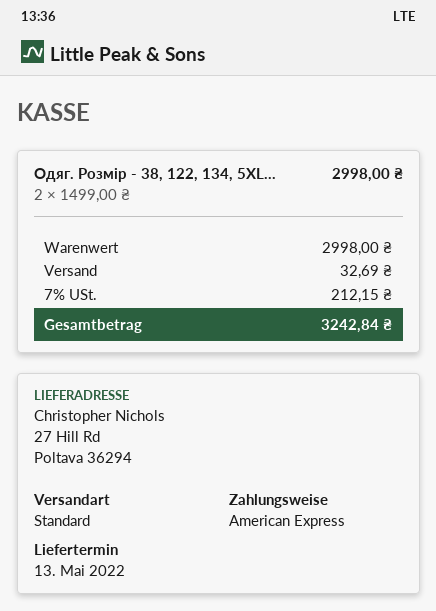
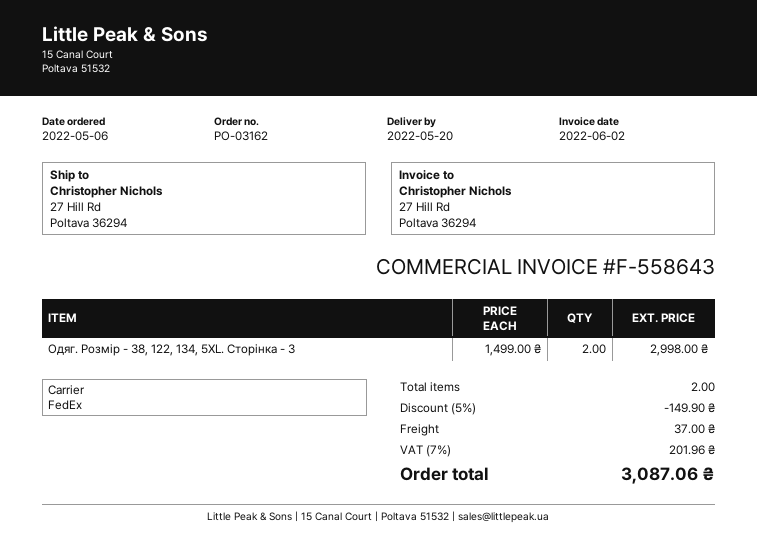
delivery date: 2022-05-13 -> 2022-05-20
shipping method: standard -> FedEx
discount: none -> 5% = 149.90
shipping: 32.69 -> 37.00
tax: 7% = 212.15 -> 7% = 201.96
total: 3242.84 -> 3087.06

